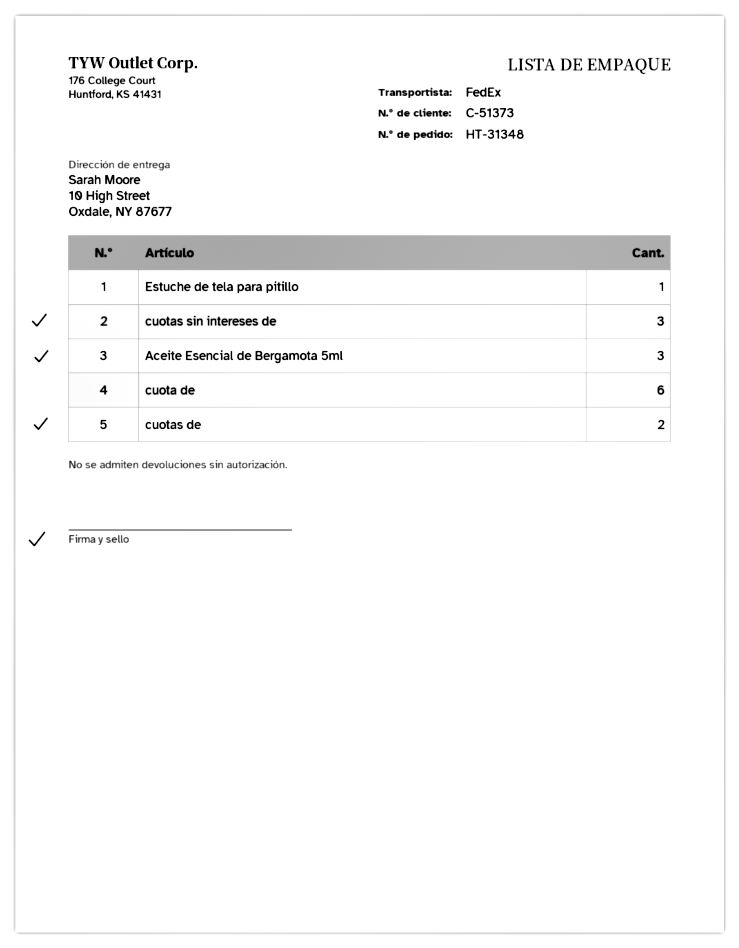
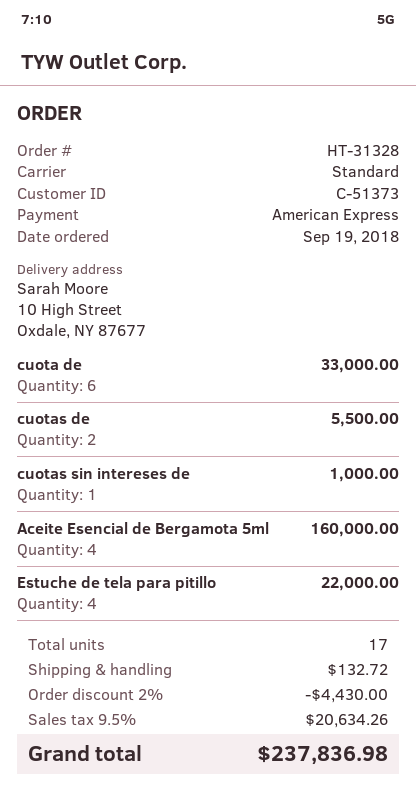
order number: HT-31348 -> HT-31328
shipping method: FedEx -> standard
Estuche de tela para pitillo: 1 -> 4
cuotas sin intereses de: 3 -> 1
Aceite Esencial de Bergamota 5ml: 3 -> 4

